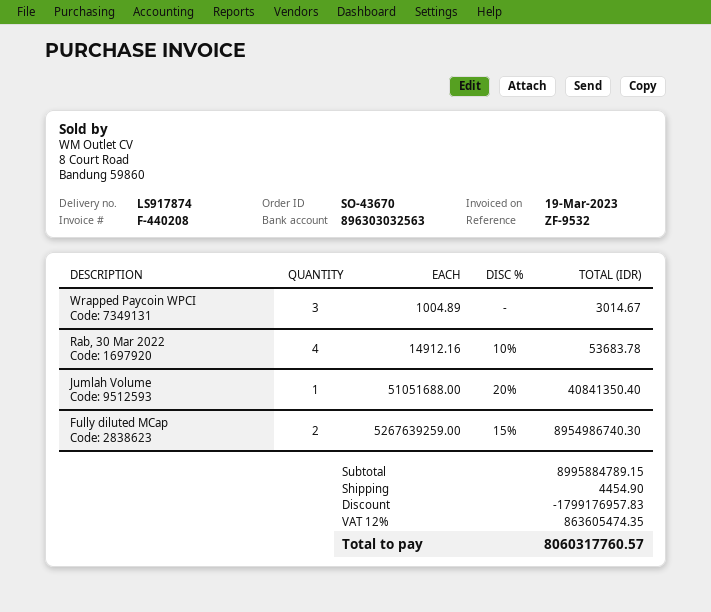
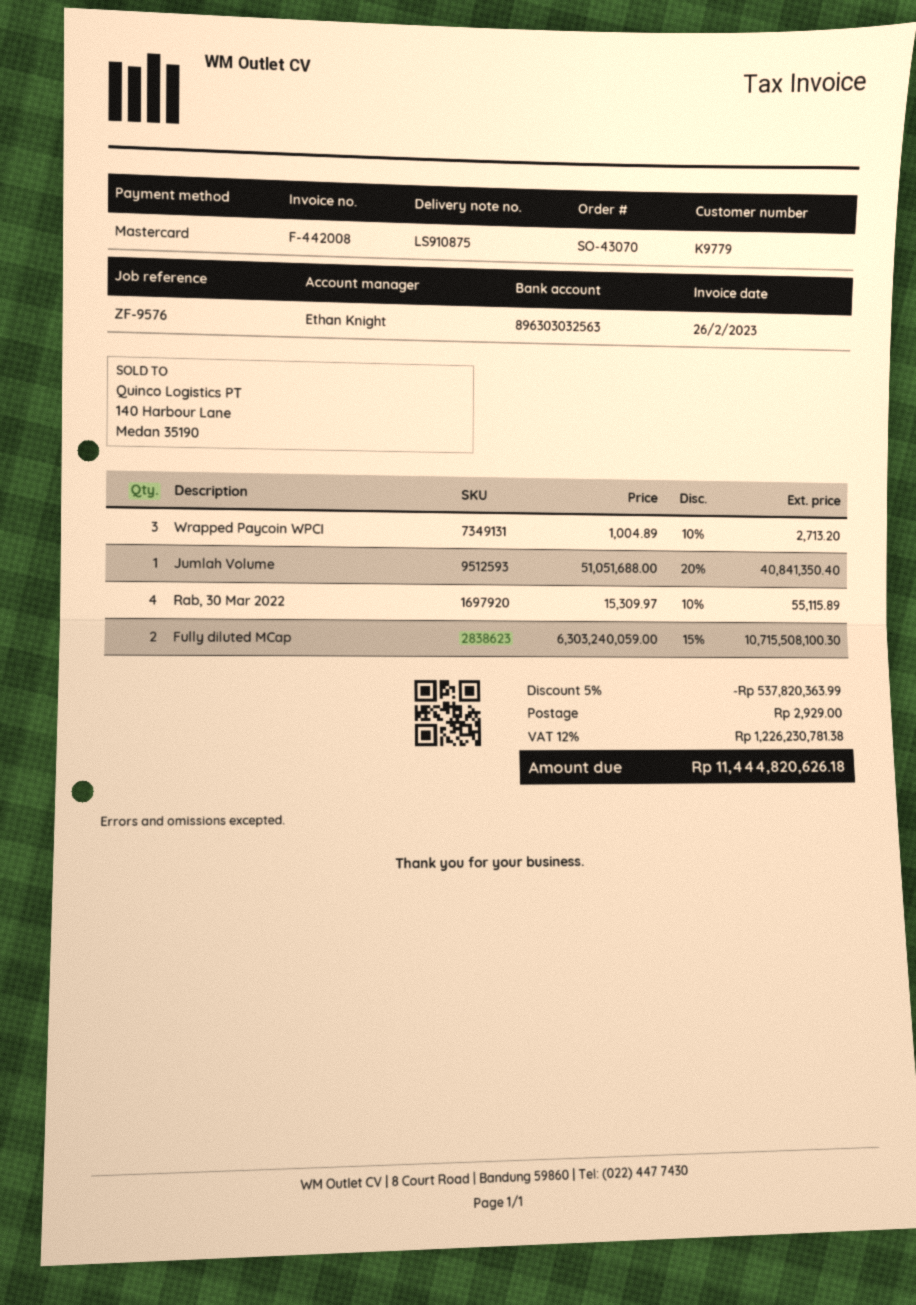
order number: SO-43670 -> SO-43070
delivery note number: LS917874 -> LS910875
invoice number: F-440208 -> F-442008
invoice date: 2023-03-19 -> 2023-02-26
reference: ZF-9532 -> ZF-9576
Wrapped Paycoin WPCI: 3 x 1004.89 = 3014.67 -> 3 x 1004.89 - 10% = 2713.20
Rab, 30 Mar 2022: 4 x 14912.16 - 10% = 53683.78 -> 4 x 15309.97 - 10% = 55115.89
Fully diluted MCap: 2 x 5267639259.00 - 15% = 8954986740.30 -> 2 x 6303240059.00 - 15% = 10715508100.30
discount: 1799176957.83 -> 537820363.99
shipping: 4454.90 -> 2929.00
tax: 12% = 863605474.35 -> 12% = 1226230781.38
total: 8060317760.57 -> 11444820626.18

